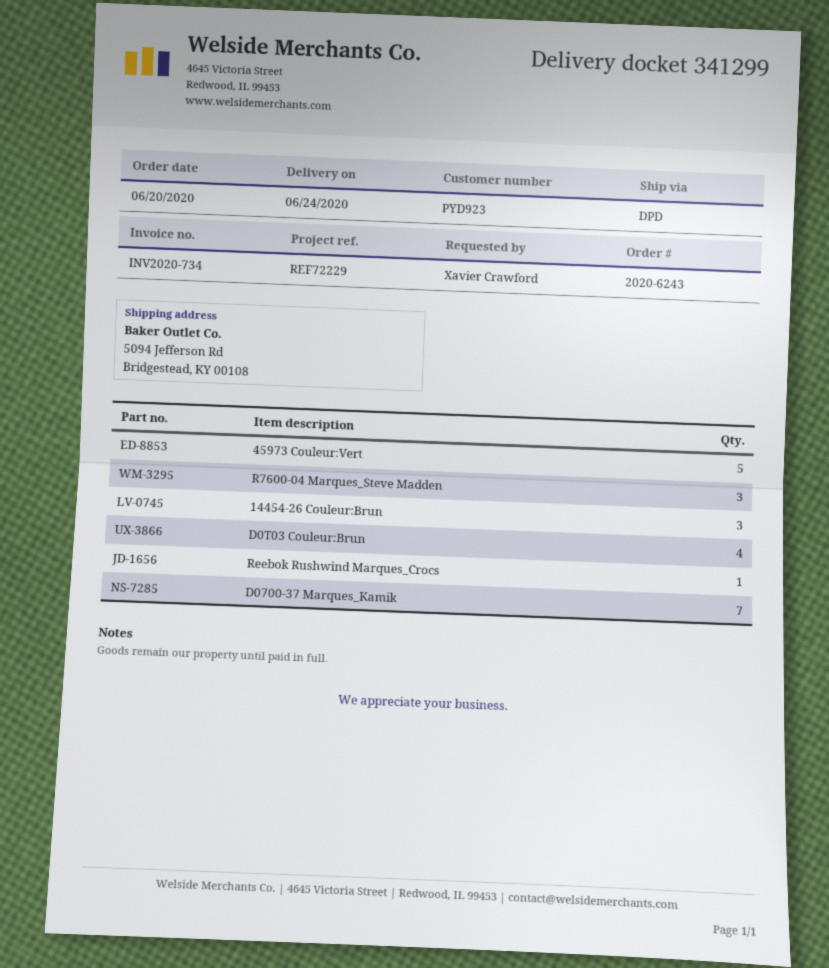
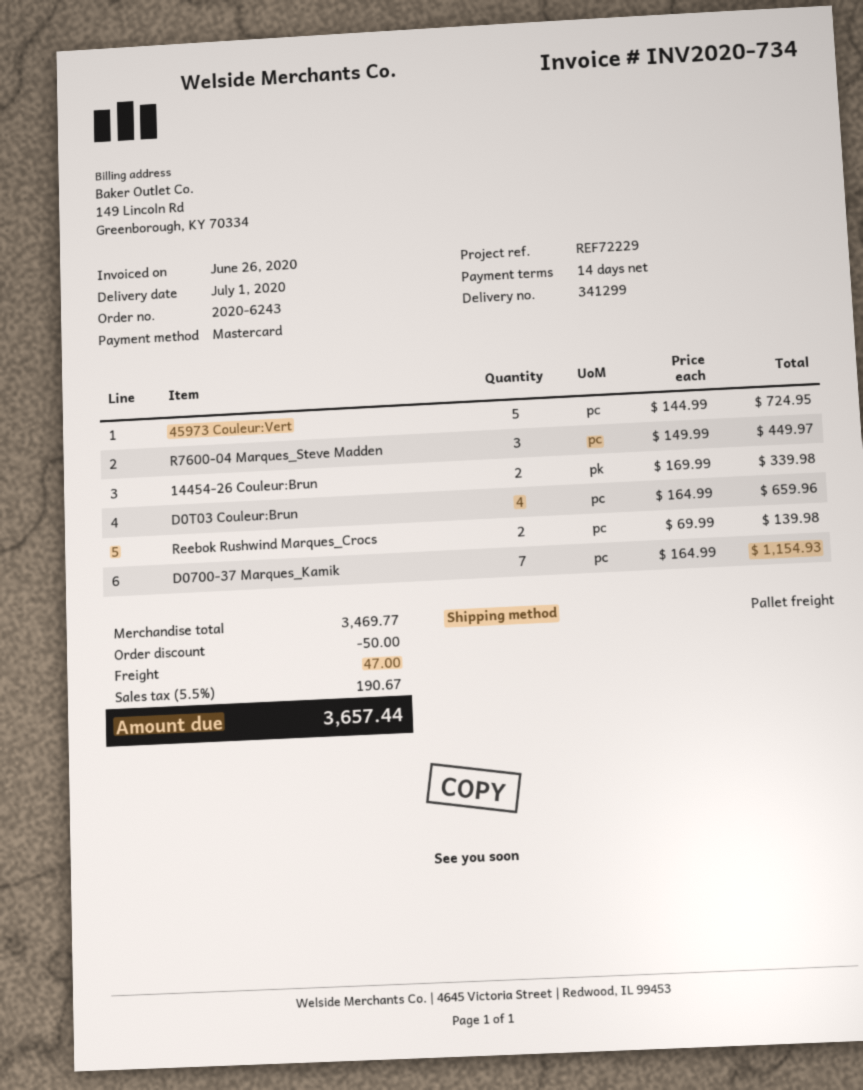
delivery date: 2020-06-24 -> 2020-07-01
shipping method: DPD -> pallet freight
14454-26 Couleur:Brun: 3 -> 2
Reebok Rushwind Marques_Crocs: 1 -> 2

